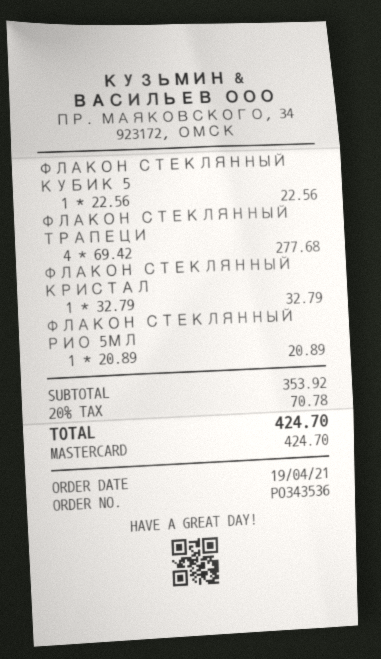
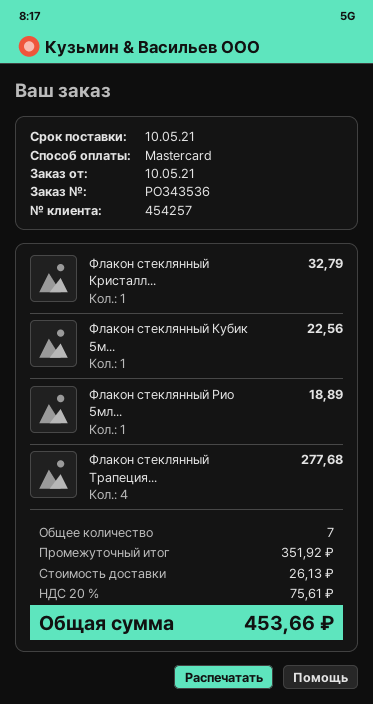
order date: 2021-04-19 -> 2021-05-10
ФЛАКОН СТЕКЛЯННЫЙ РИО 5МЛ: 1 for 20.89 -> 1 for 18.89
subtotal: 353.92 -> 351.92
shipping: none -> 26.13
tax: 20% = 70.78 -> 20% = 75.61
total: 424.70 -> 453.66

